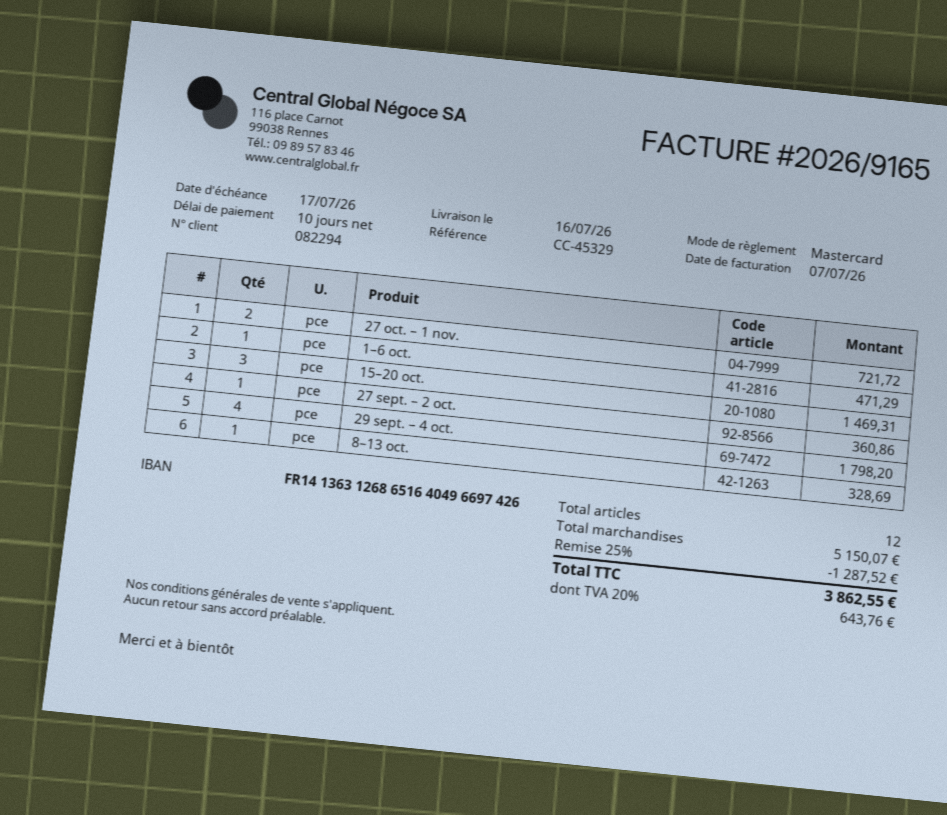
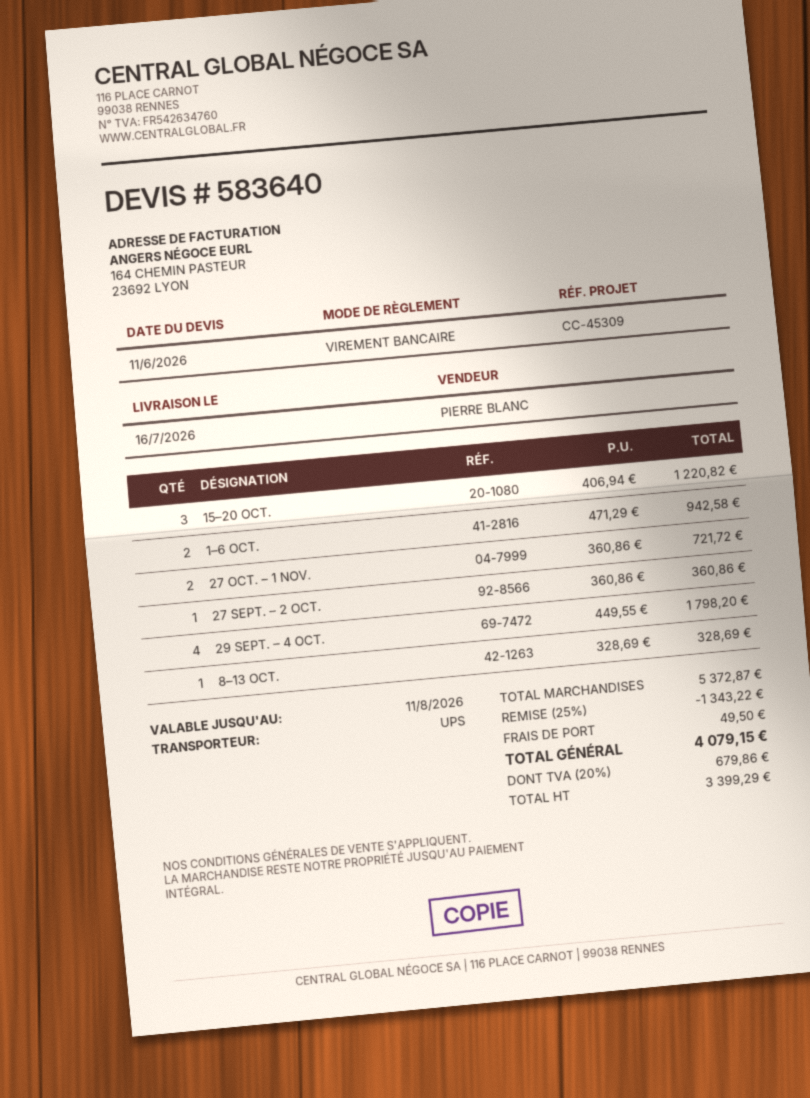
reference: CC-45329 -> CC-45309
payment method: Mastercard -> bank transfer
1–6 oct.: 1 for 471.29 -> 2 for 942.58
15–20 oct.: 3 for 1469.31 -> 3 for 1220.82
subtotal: 5150.07 -> 5372.87
discount: 25% = 1287.52 -> 25% = 1343.22
shipping: none -> 49.50
tax: 20% = 643.76 -> 20% = 679.86
total: 3862.55 -> 4079.15

